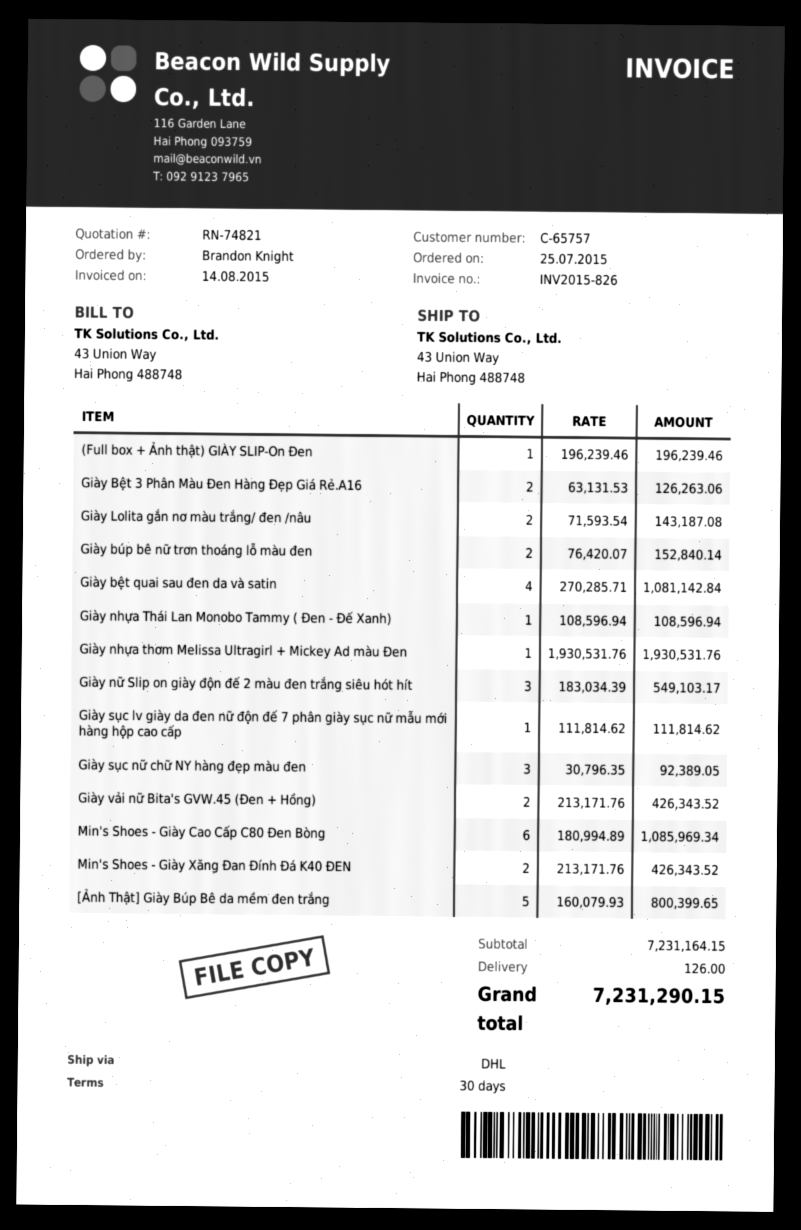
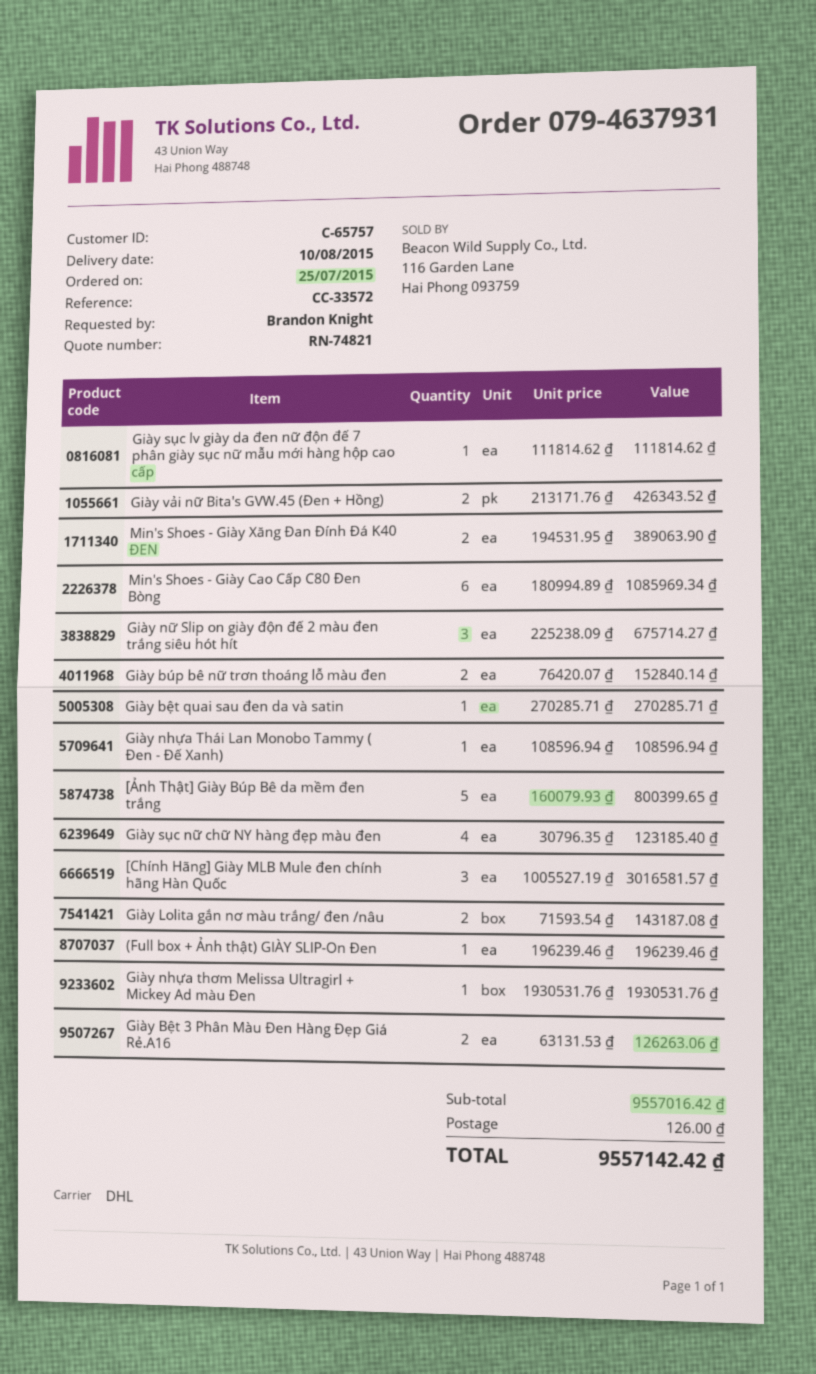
Giày bệt quai sau đen da và satin: 4 x 270285.71 = 1081142.84 -> 1 x 270285.71 = 270285.71
Giày nữ Slip on giày độn đế 2 màu đen trắng siêu hót hít: 3 x 183034.39 = 549103.17 -> 3 x 225238.09 = 675714.27
Giày sục nữ chữ NY hàng đẹp màu đen: 3 x 30796.35 = 92389.05 -> 4 x 30796.35 = 123185.40
Min's Shoes - Giày Xăng Đan Đính Đá K40 ĐEN: 2 x 213171.76 = 426343.52 -> 2 x 194531.95 = 389063.90
[Chính Hãng] Giày MLB Mule đen chính hãng Hàn Quốc: none -> 3 x 1005527.19 = 3016581.57
subtotal: 7231164.15 -> 9557016.42
total: 7231290.15 -> 9557142.42

